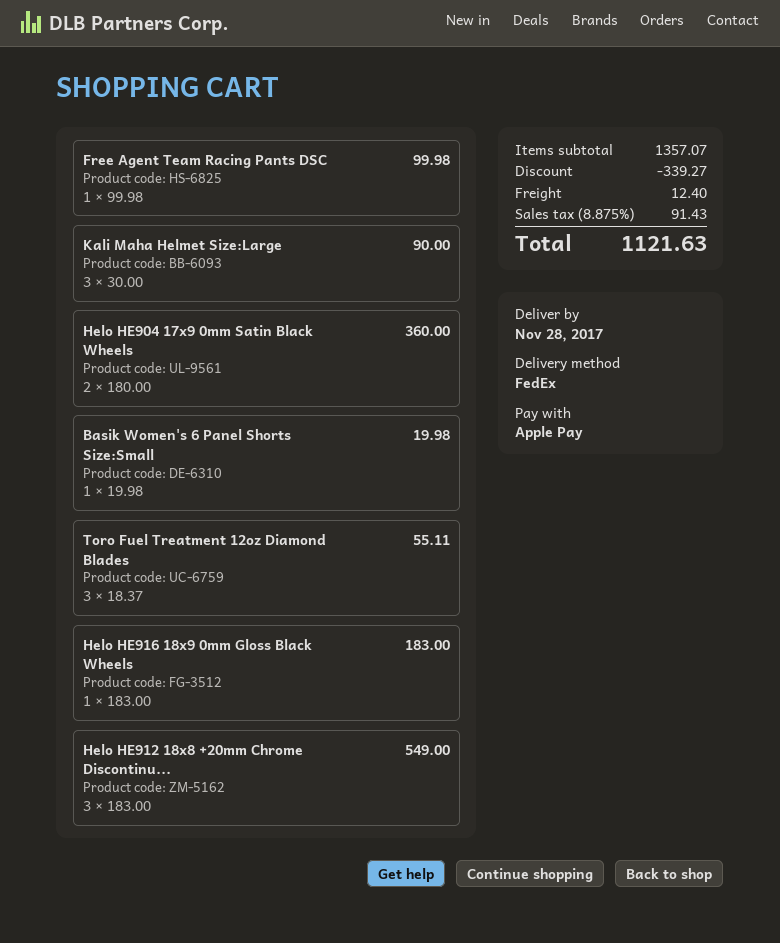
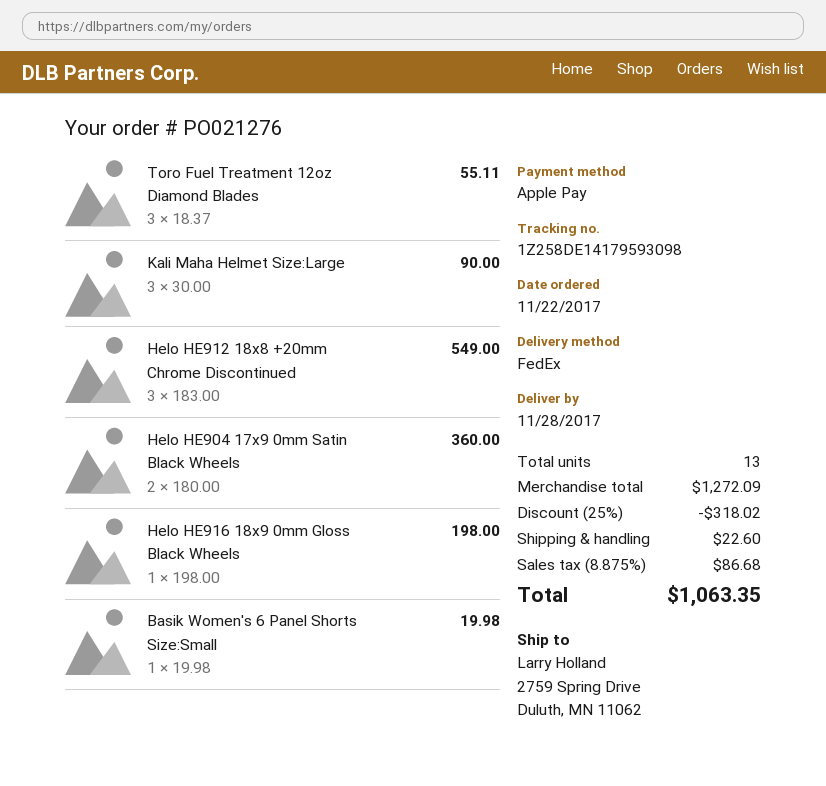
Free Agent Team Racing Pants DSC: 1 x 99.98 = 99.98 -> none
Helo HE916 18x9 0mm Gloss Black Wheels: 1 x 183.00 = 183.00 -> 1 x 198.00 = 198.00
subtotal: 1357.07 -> 1272.09
discount: 339.27 -> 318.02
shipping: 12.40 -> 22.60
tax: 8.875% = 91.43 -> 8.875% = 86.68
total: 1121.63 -> 1063.35

